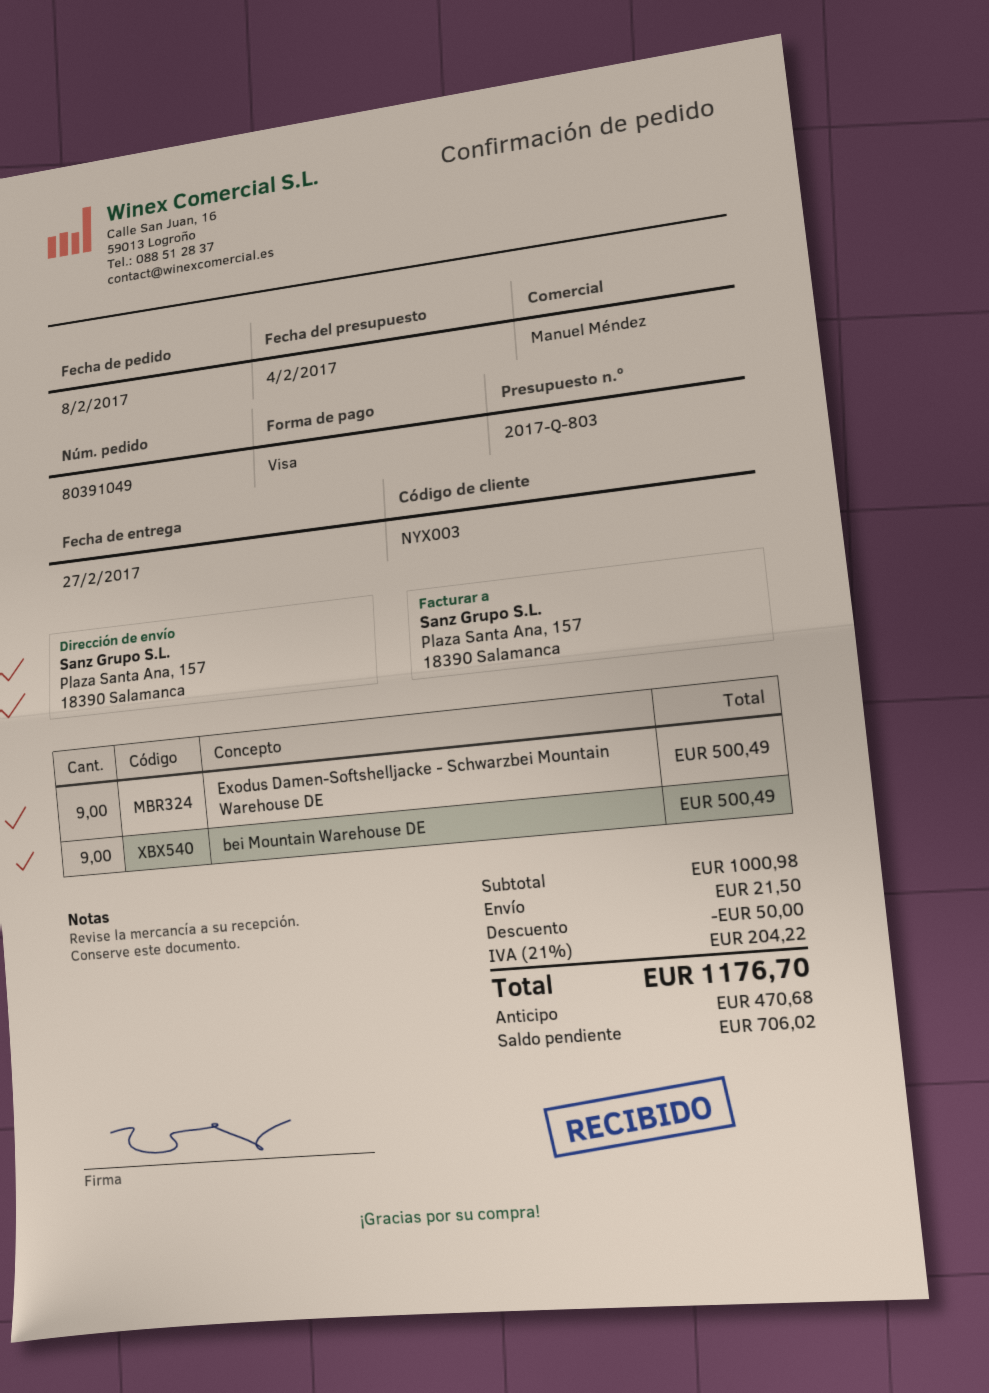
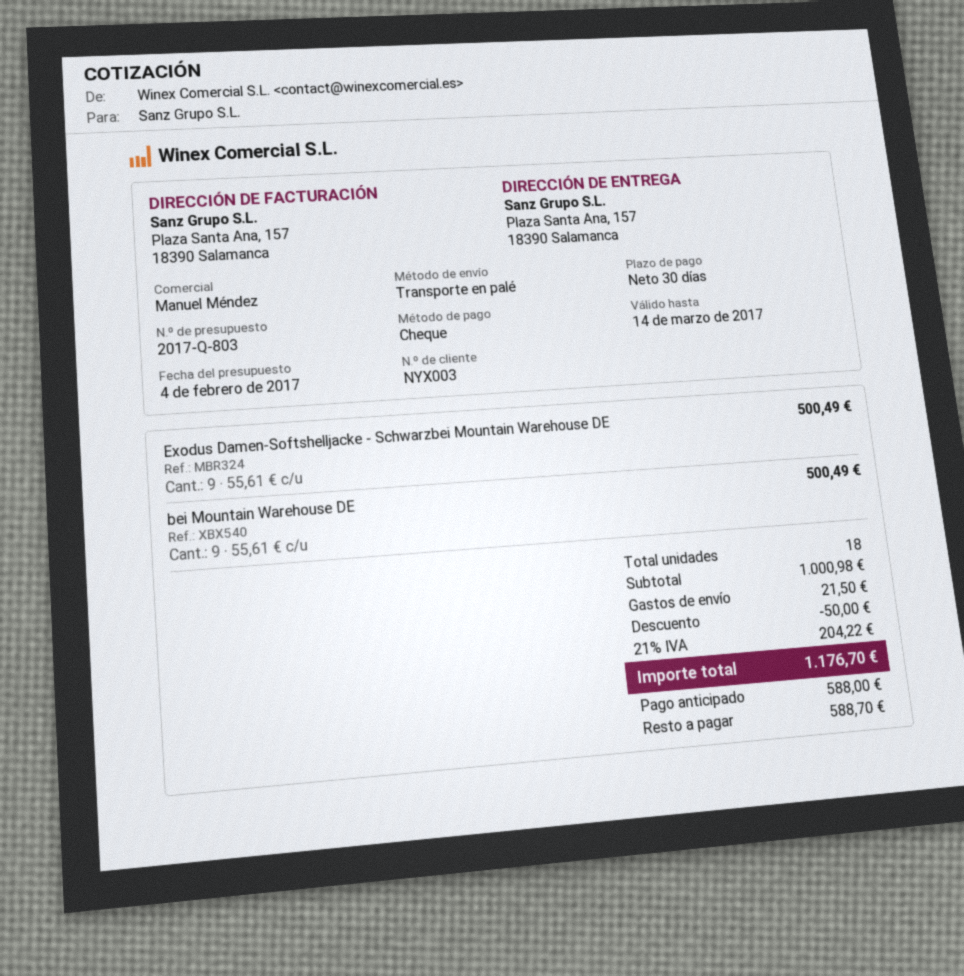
payment method: Visa -> cheque
deposit: 470.68 -> 588.00
balance: 706.02 -> 588.70

